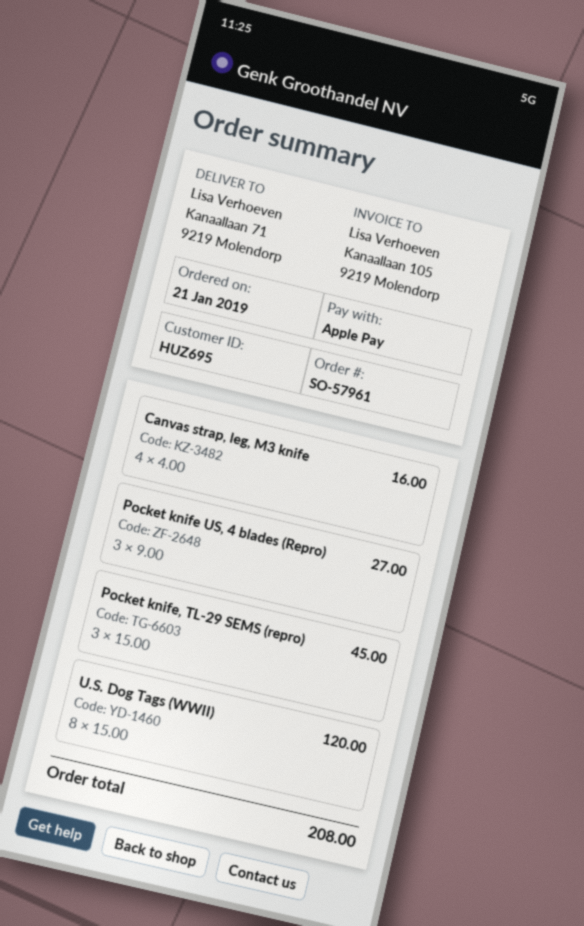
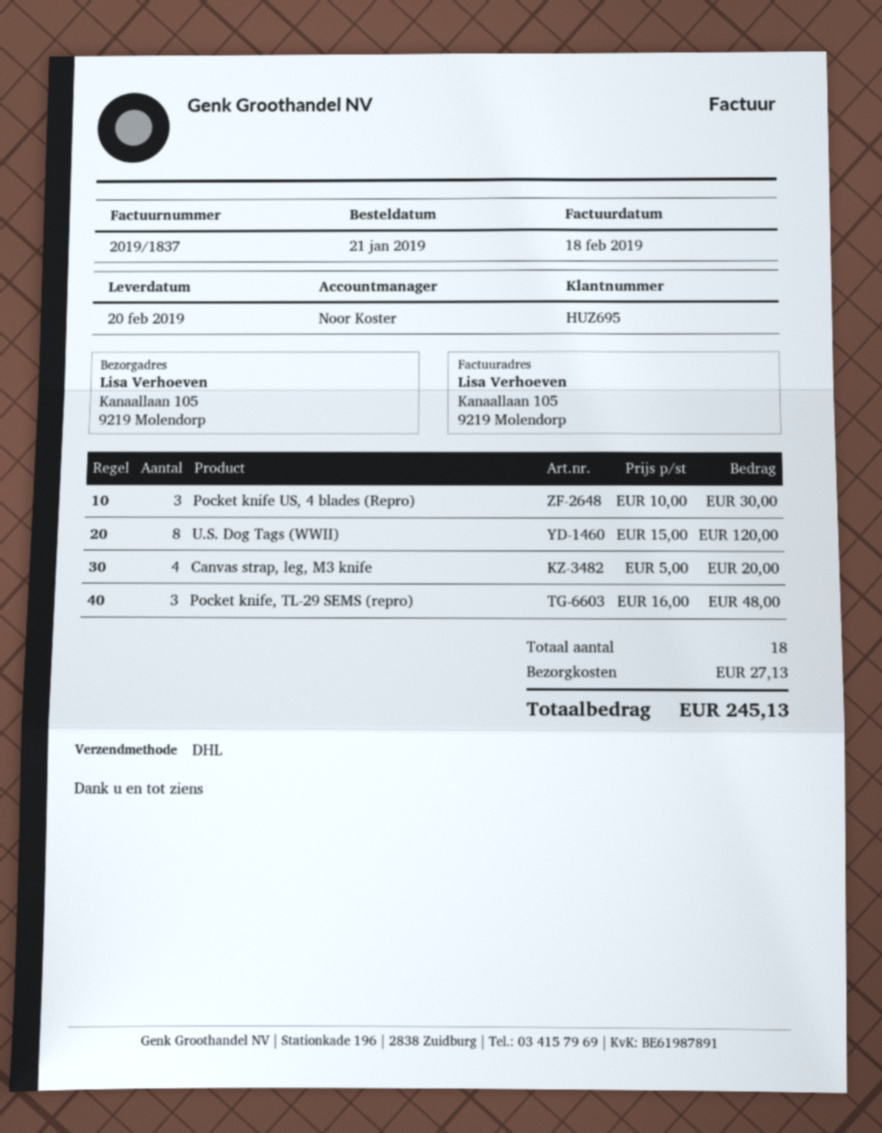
ship to: Kanaallaan 71, 9219 Molendorp -> Kanaallaan 105, 9219 Molendorp
Canvas strap, leg, M3 knife: 4 x 4.00 = 16.00 -> 4 x 5.00 = 20.00
Pocket knife US, 4 blades (Repro): 3 x 9.00 = 27.00 -> 3 x 10.00 = 30.00
Pocket knife, TL-29 SEMS (repro): 3 x 15.00 = 45.00 -> 3 x 16.00 = 48.00
shipping: none -> 27.13
total: 208.00 -> 245.13

